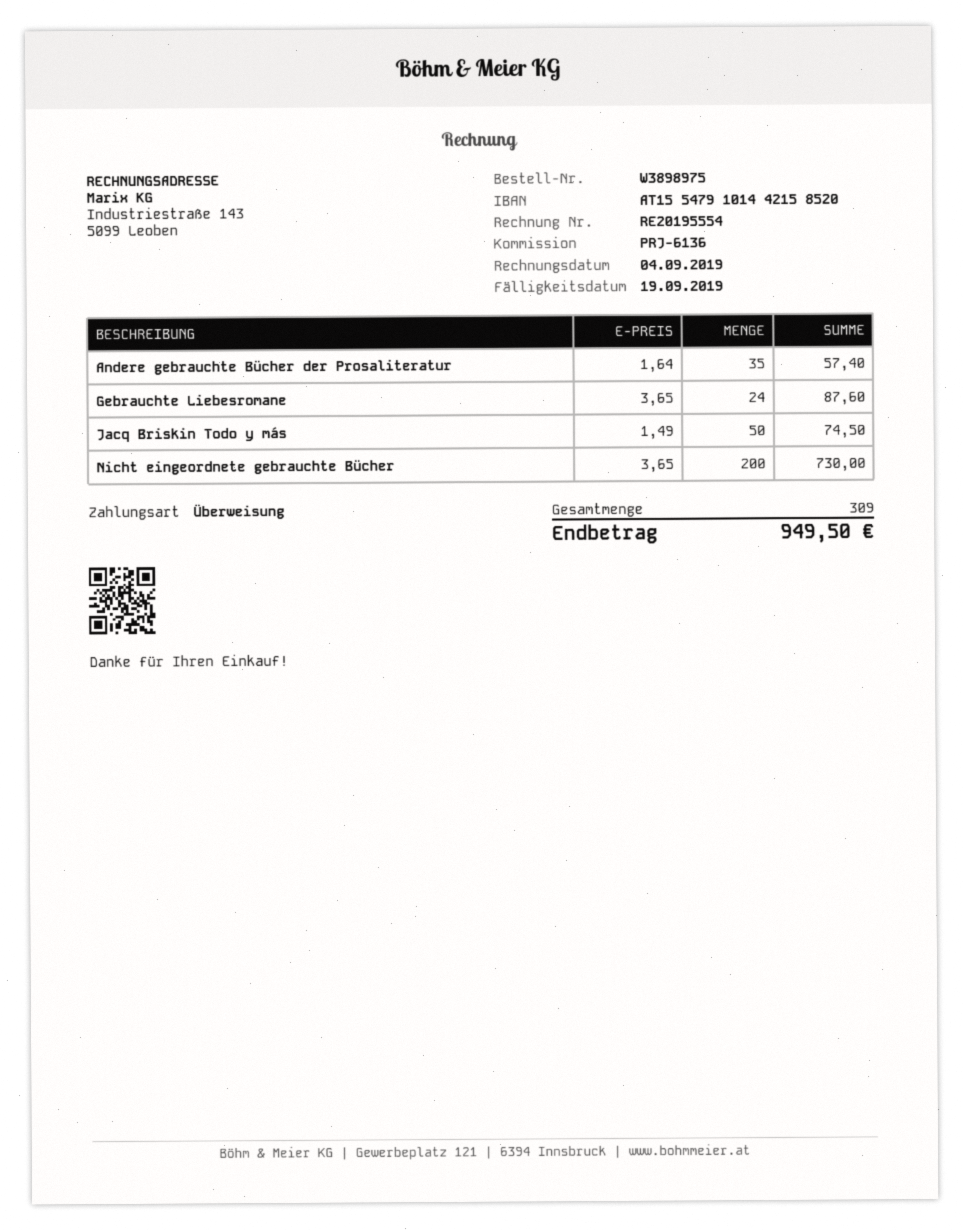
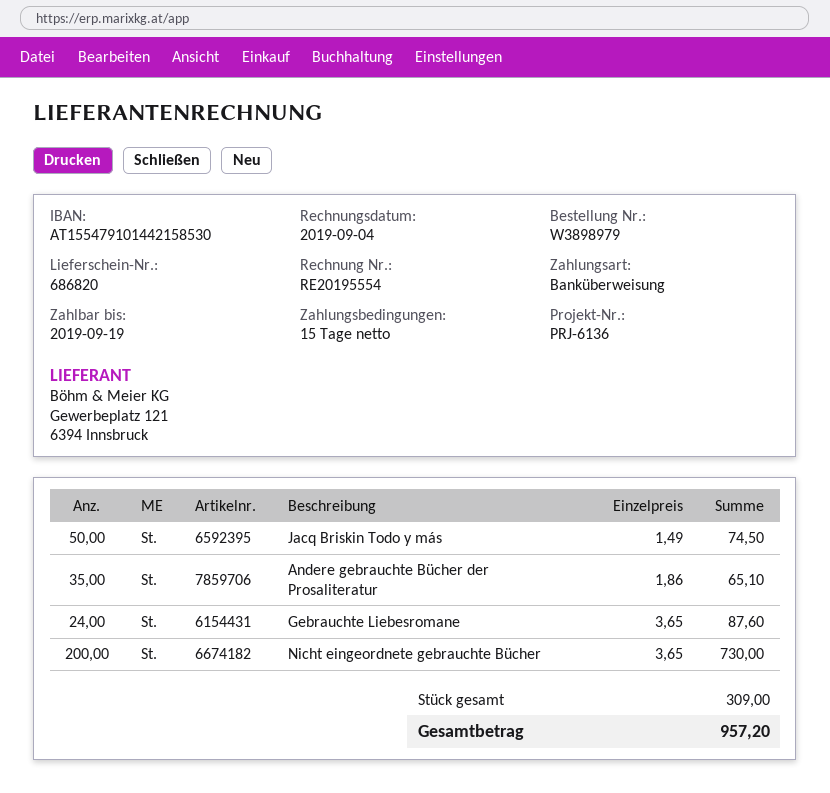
order number: W3898975 -> W3898979
bank account: AT155479101442158520 -> AT155479101442158530
Andere gebrauchte Bücher der Prosaliteratur: 35 x 1.64 = 57.40 -> 35 x 1.86 = 65.10
total: 949.50 -> 957.20

